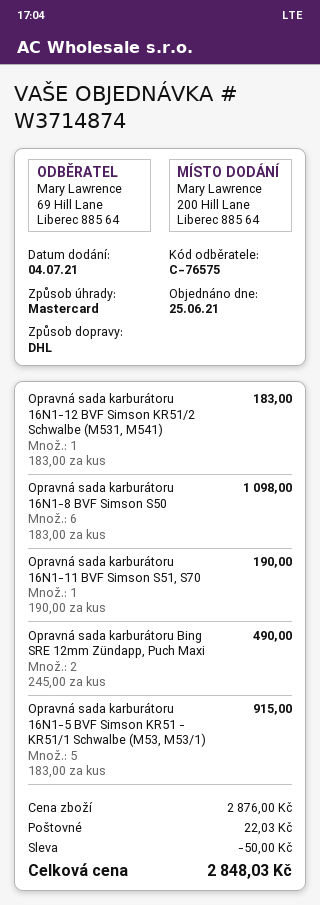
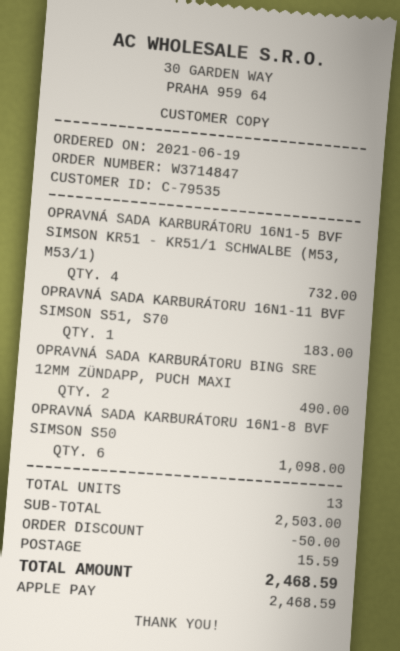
order number: W3714874 -> W3714847
order date: 2021-06-25 -> 2021-06-19
customer number: C-76575 -> C-79535
payment method: Mastercard -> Apple Pay
Opravná sada karburátoru 16N1-12 BVF Simson KR51/2 Schwalbe (M531, M541): 1 for 183.00 -> none
Opravná sada karburátoru 16N1-11 BVF Simson S51, S70: 1 for 190.00 -> 1 for 183.00
Opravná sada karburátoru 16N1-5 BVF Simson KR51 - KR51/1 Schwalbe (M53, M53/1): 5 for 915.00 -> 4 for 732.00
subtotal: 2876.00 -> 2503.00
shipping: 22.03 -> 15.59
total: 2848.03 -> 2468.59

